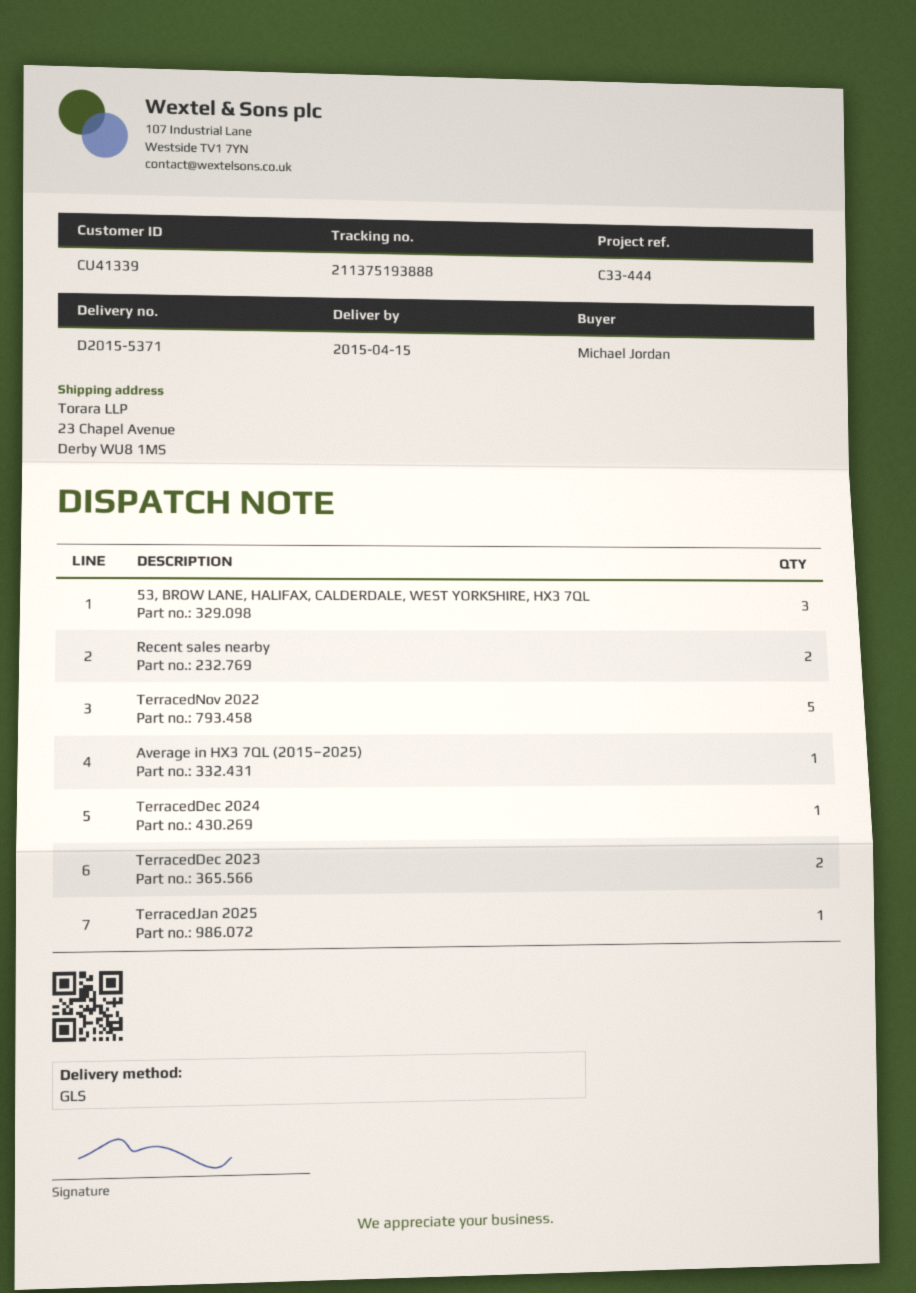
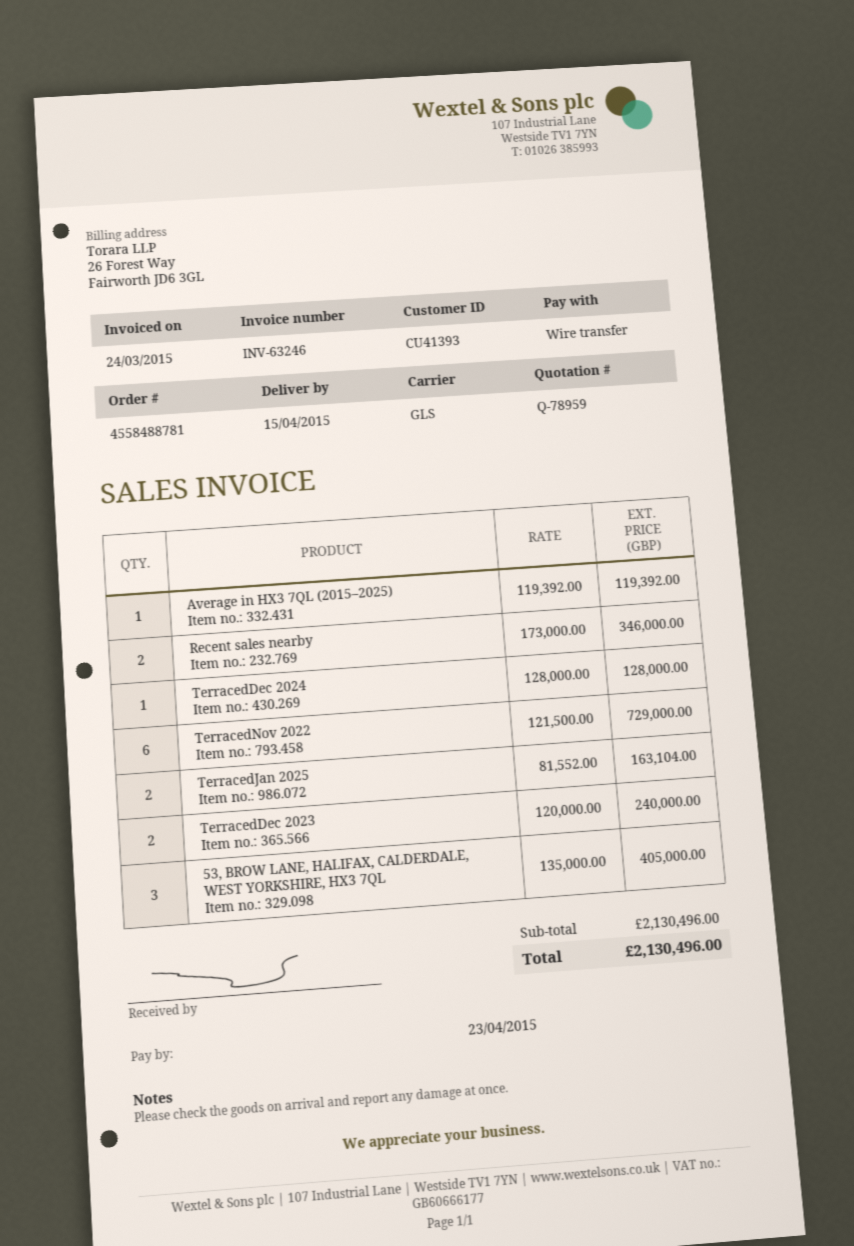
customer number: CU41339 -> CU41393
TerracedNov 2022: 5 -> 6
TerracedJan 2025: 1 -> 2

